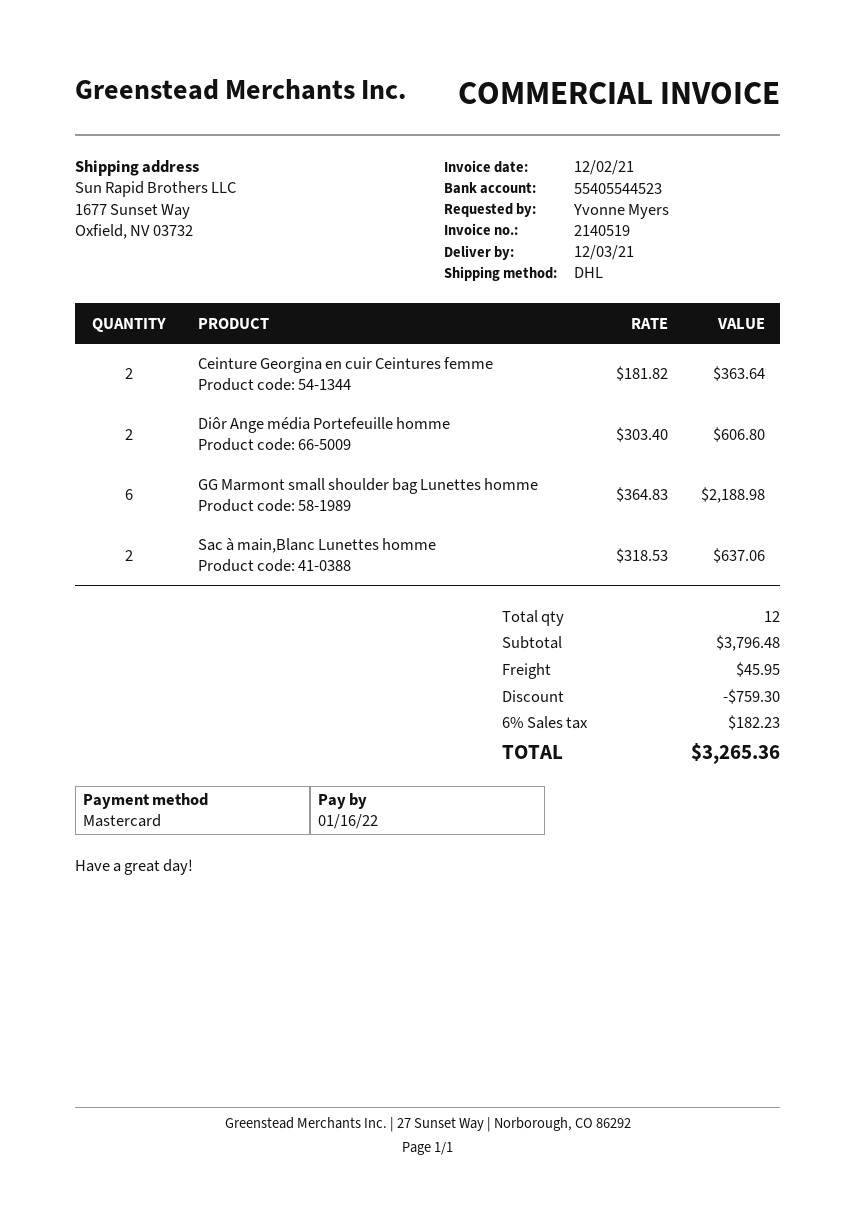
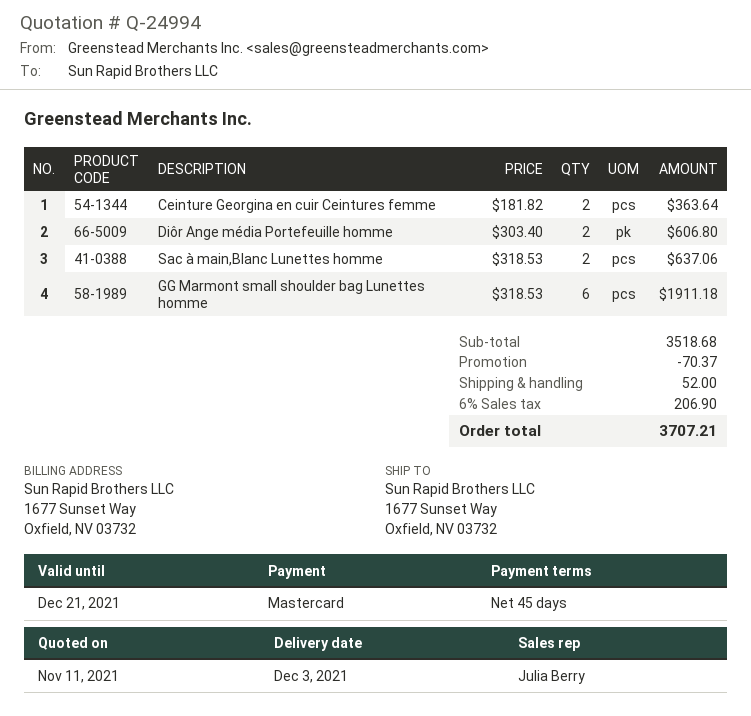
GG Marmont small shoulder bag Lunettes homme: 6 x 364.83 = 2188.98 -> 6 x 318.53 = 1911.18
subtotal: 3796.48 -> 3518.68
discount: 759.30 -> 70.37
shipping: 45.95 -> 52.00
tax: 6% = 182.23 -> 6% = 206.90
total: 3265.36 -> 3707.21

